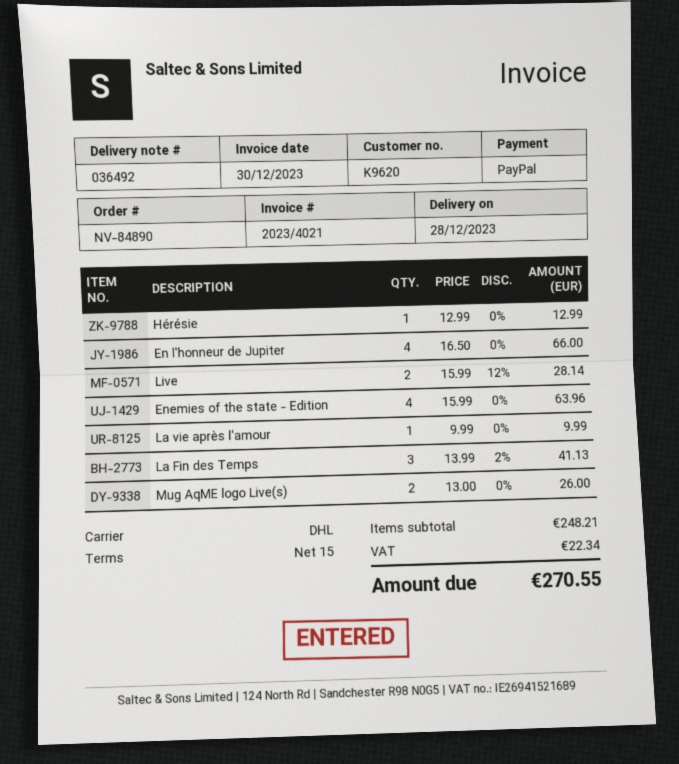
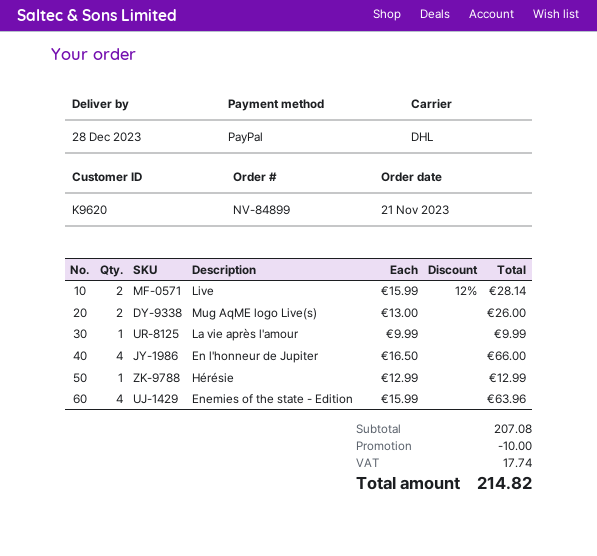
order number: NV-84890 -> NV-84899
La Fin des Temps: 3 x 13.99 - 2% = 41.13 -> none
subtotal: 248.21 -> 207.08
discount: none -> 10.00
tax: 22.34 -> 17.74
total: 270.55 -> 214.82

